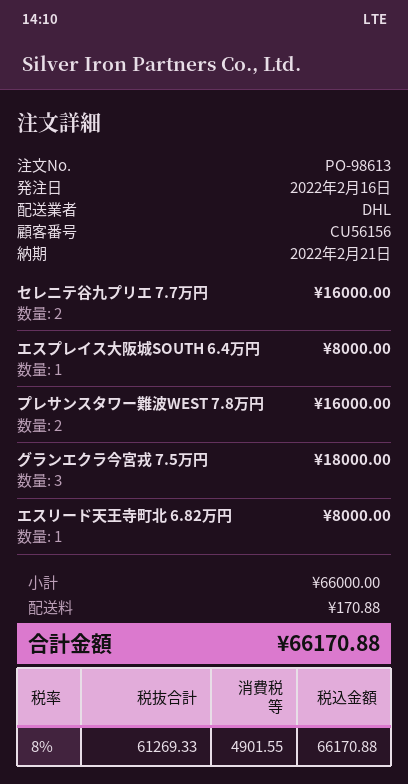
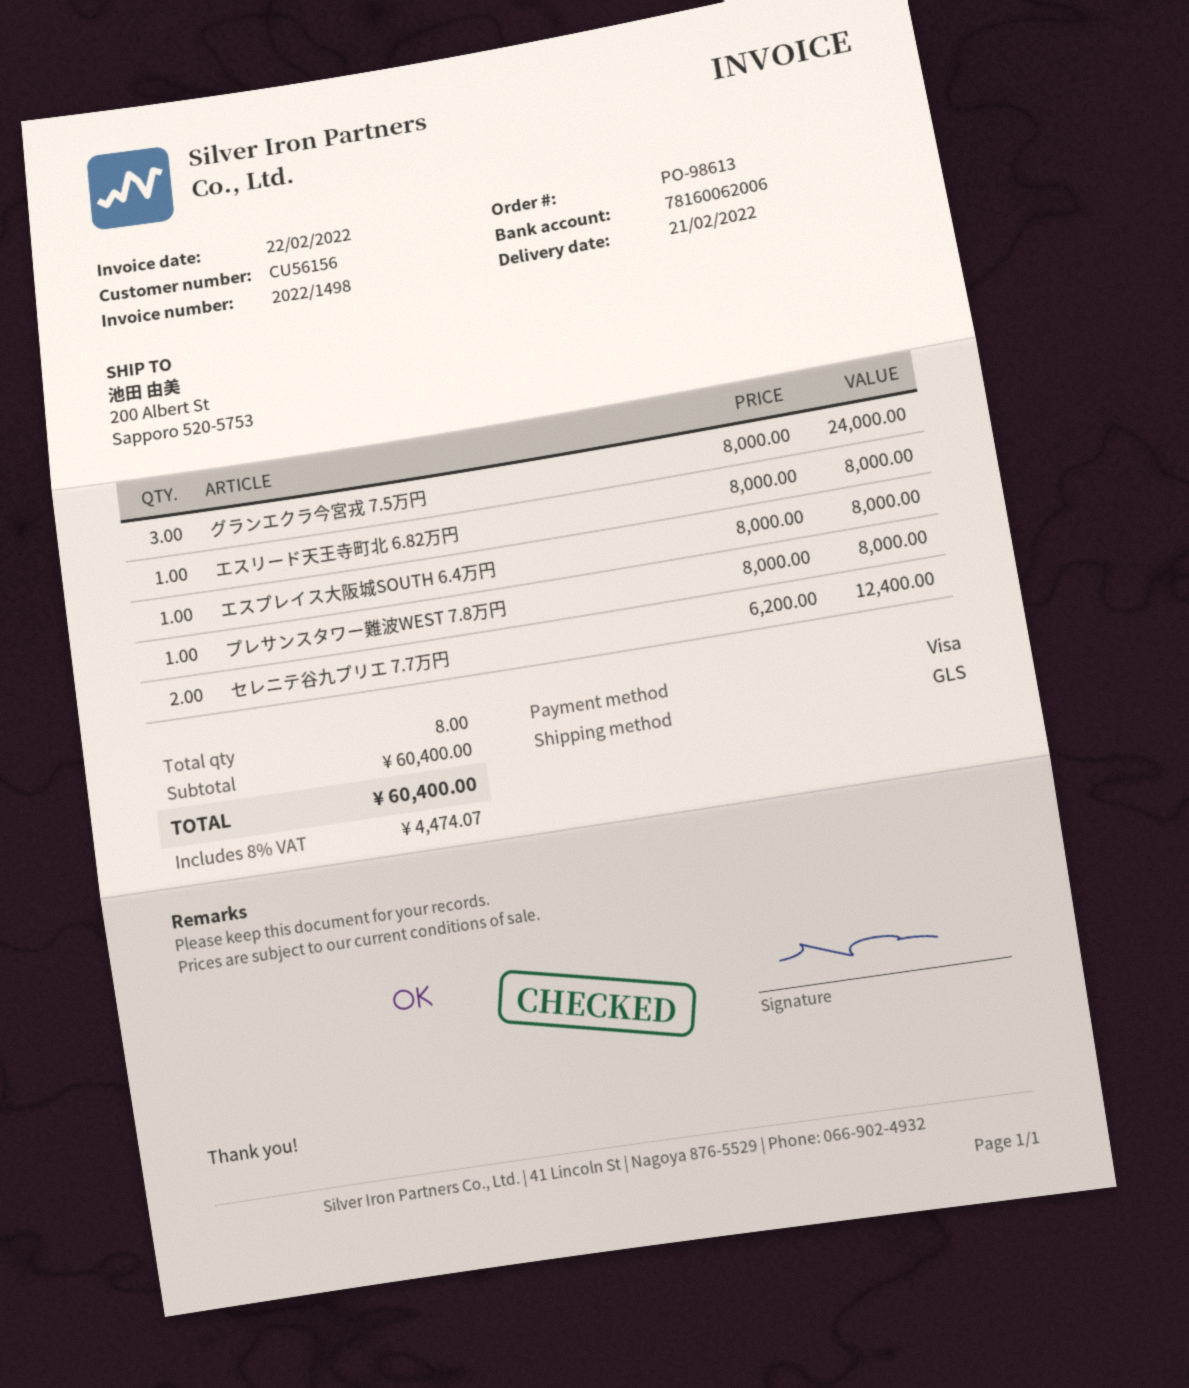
shipping method: DHL -> GLS
セレニテ谷九プリエ 7.7万円: 2 for 16000.00 -> 2 for 12400.00
プレサンスタワー難波WEST 7.8万円: 2 for 16000.00 -> 1 for 8000.00
グランエクラ今宮戎 7.5万円: 3 for 18000.00 -> 3 for 24000.00
subtotal: 66000.00 -> 60400.00
shipping: 170.88 -> none
tax: 8% = 4901.55 -> 8% = 4474.07
total: 66170.88 -> 60400.00

